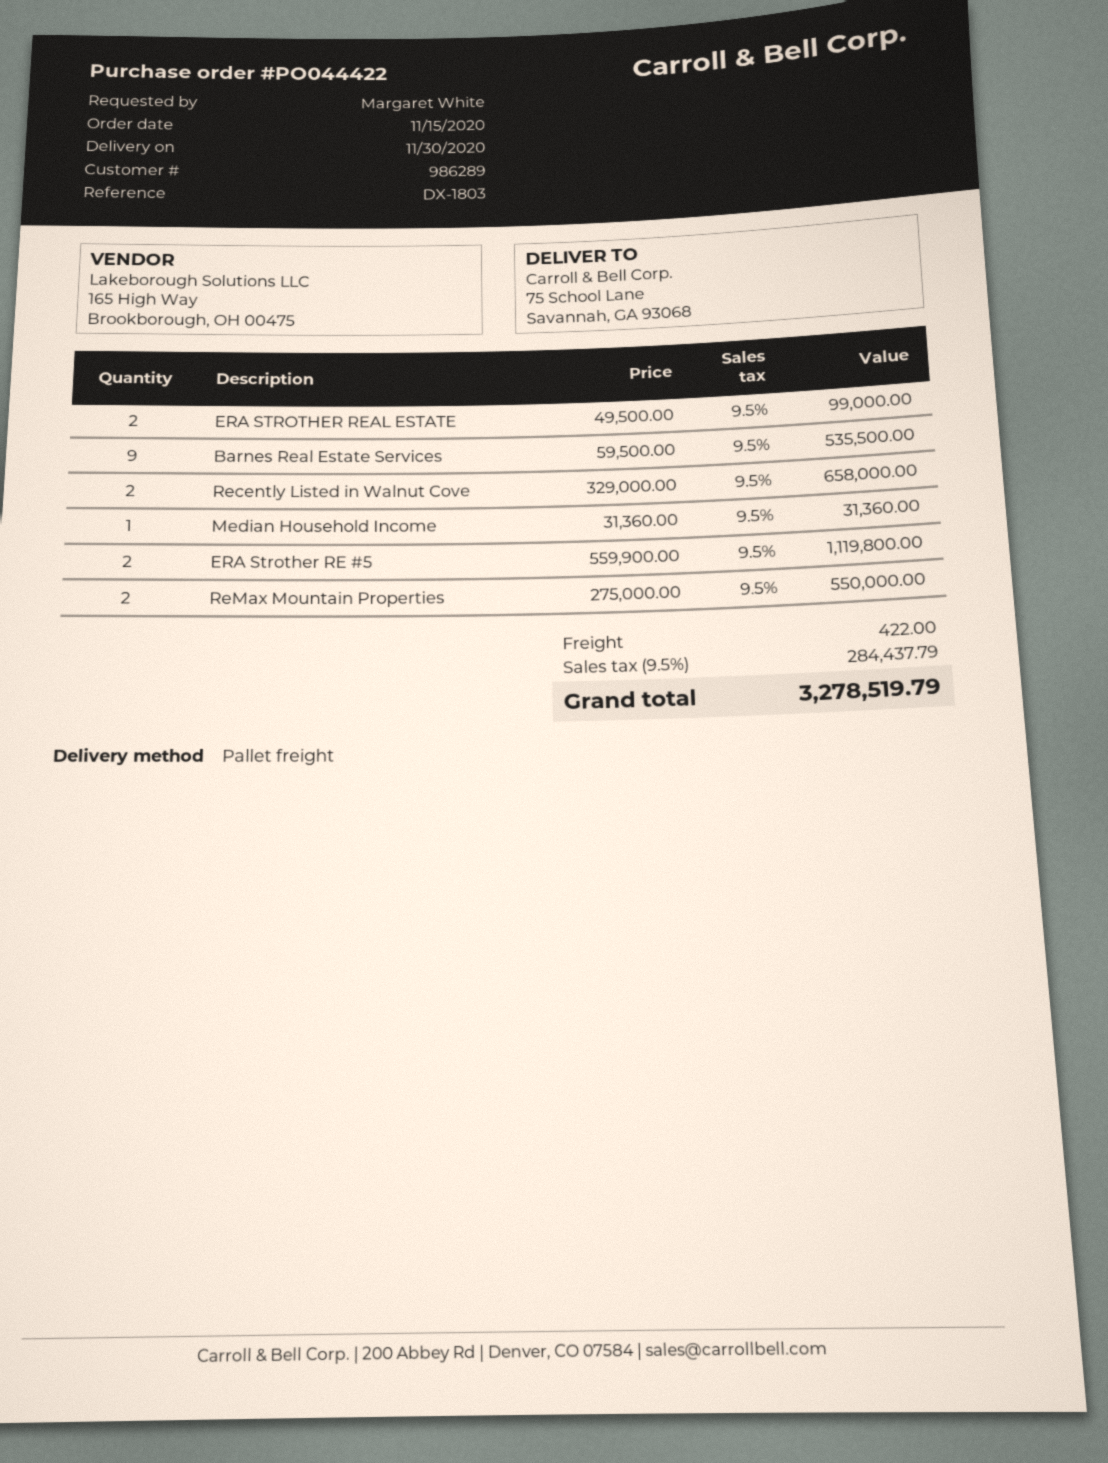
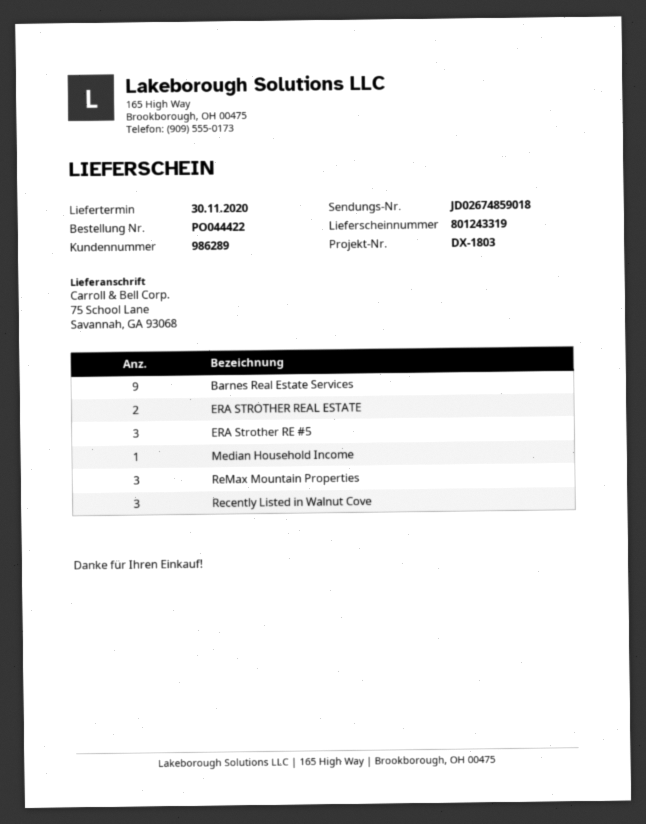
Recently Listed in Walnut Cove: 2 -> 3
ERA Strother RE #5: 2 -> 3
ReMax Mountain Properties: 2 -> 3

